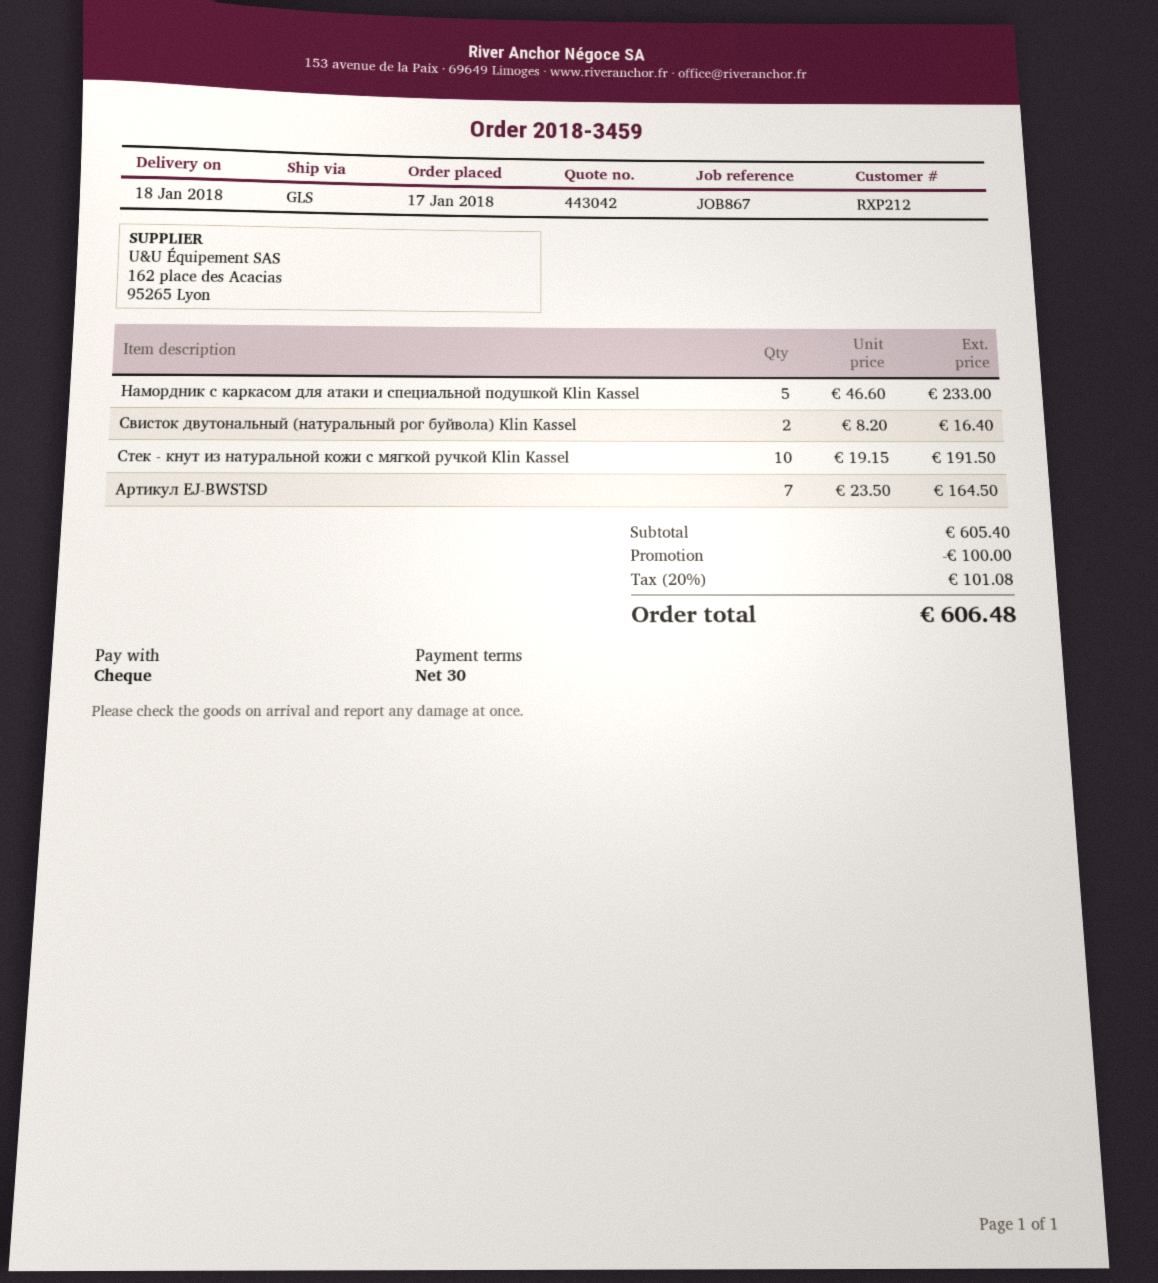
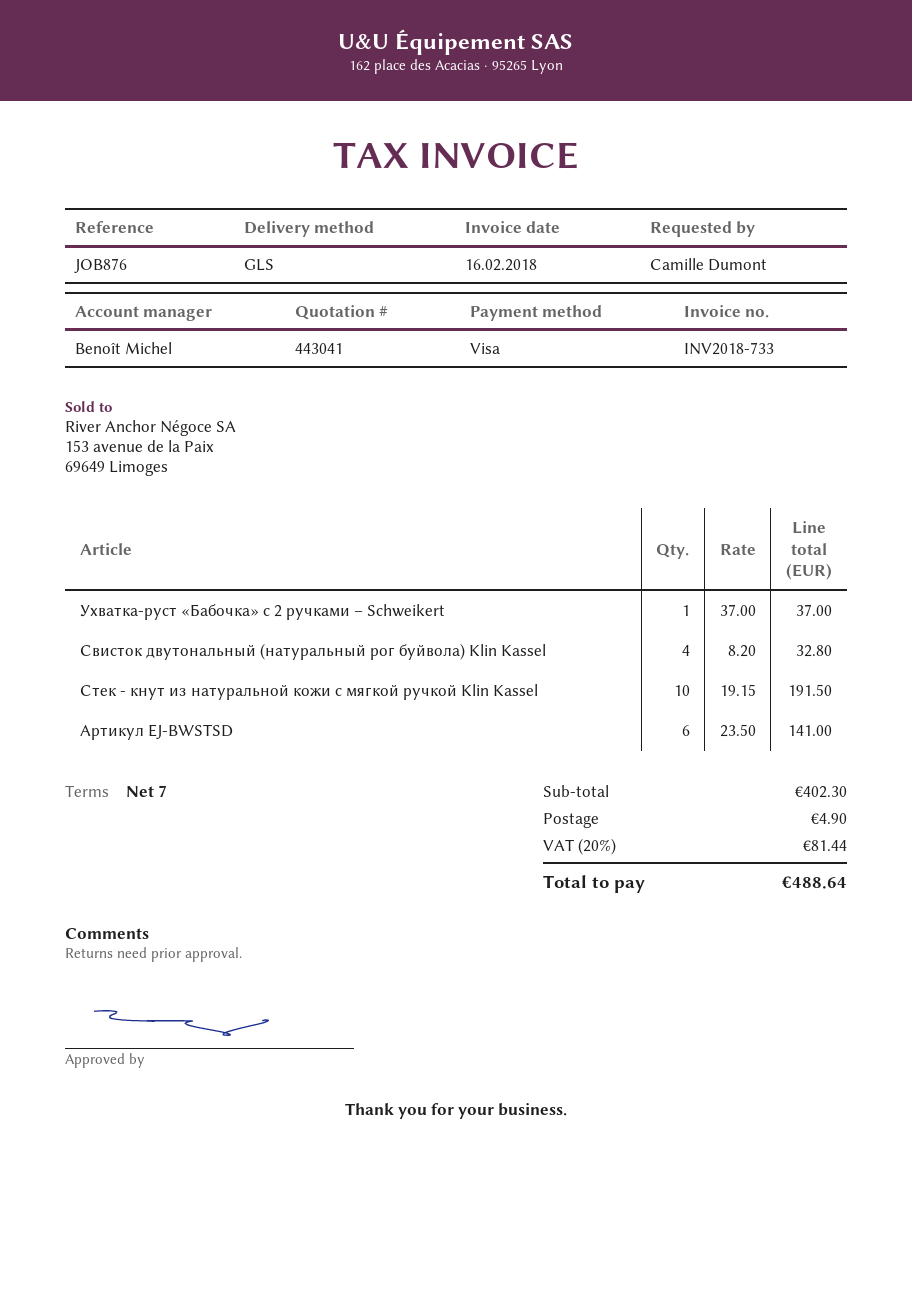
quote number: 443042 -> 443041
payment terms: 30 days -> 7 days
reference: JOB867 -> JOB876
payment method: cheque -> Visa
Намордник с каркасом для атаки и специальной подушкой Klin Kassel: 5 x 46.60 = 233.00 -> none
Свисток двутональный (натуральный рог буйвола) Klin Kassel: 2 x 8.20 = 16.40 -> 4 x 8.20 = 32.80
Артикул EJ-BWSTSD: 7 x 23.50 = 164.50 -> 6 x 23.50 = 141.00
Ухватка-руст «Бабочка» с 2 ручками – Schweikert: none -> 1 x 37.00 = 37.00
subtotal: 605.40 -> 402.30
discount: 100.00 -> none
shipping: none -> 4.90
tax: 20% = 101.08 -> 20% = 81.44
total: 606.48 -> 488.64

